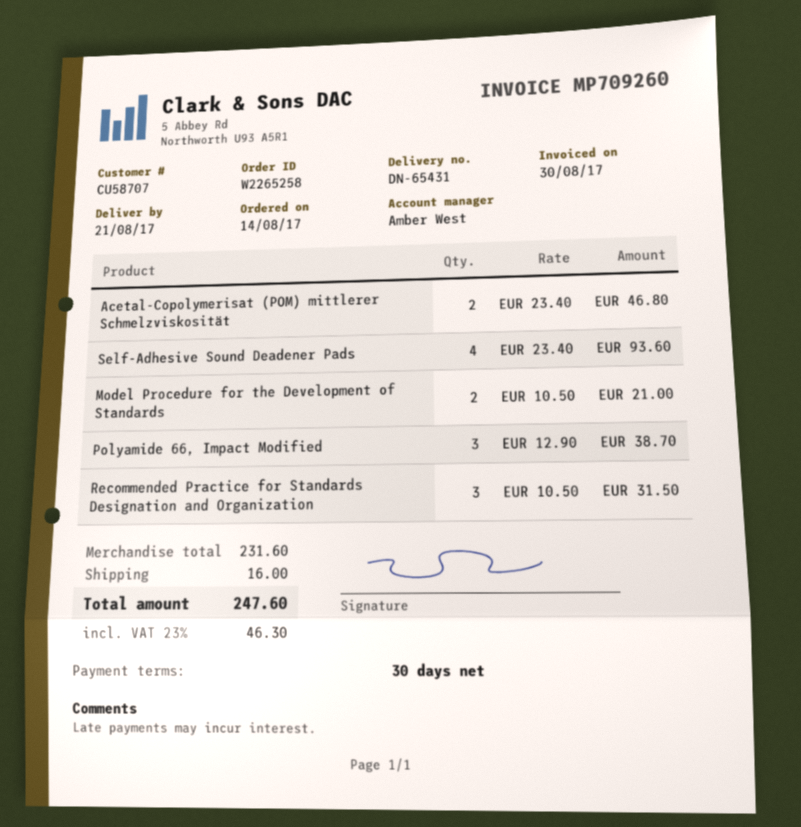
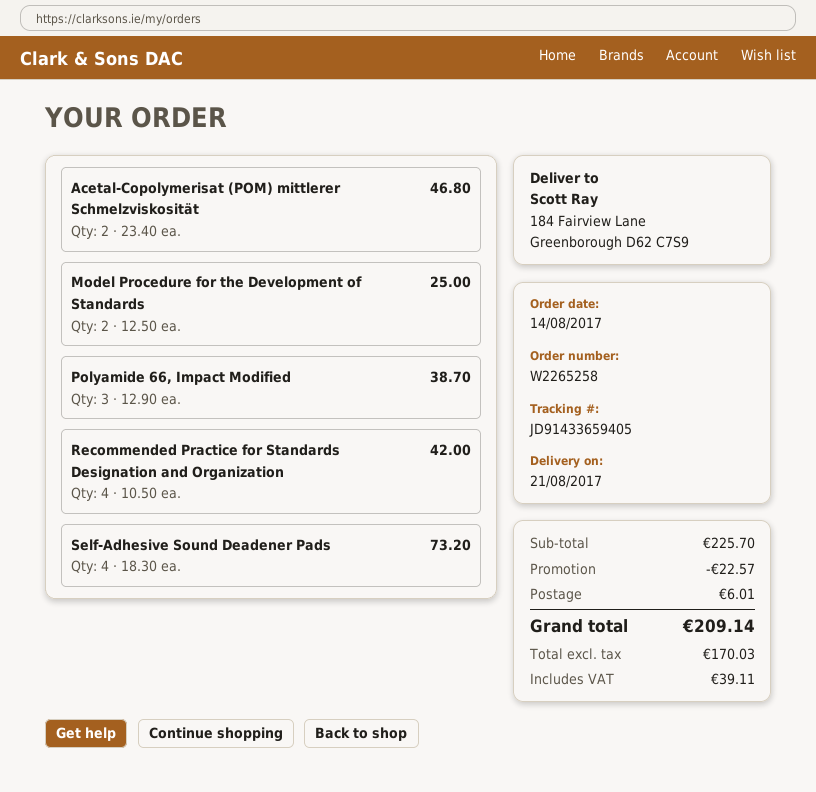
Self-Adhesive Sound Deadener Pads: 4 x 23.40 = 93.60 -> 4 x 18.30 = 73.20
Model Procedure for the Development of Standards: 2 x 10.50 = 21.00 -> 2 x 12.50 = 25.00
Recommended Practice for Standards Designation and Organization: 3 x 10.50 = 31.50 -> 4 x 10.50 = 42.00
subtotal: 231.60 -> 225.70
discount: none -> 22.57
shipping: 16.00 -> 6.01
tax: 46.30 -> 39.11
total: 247.60 -> 209.14

